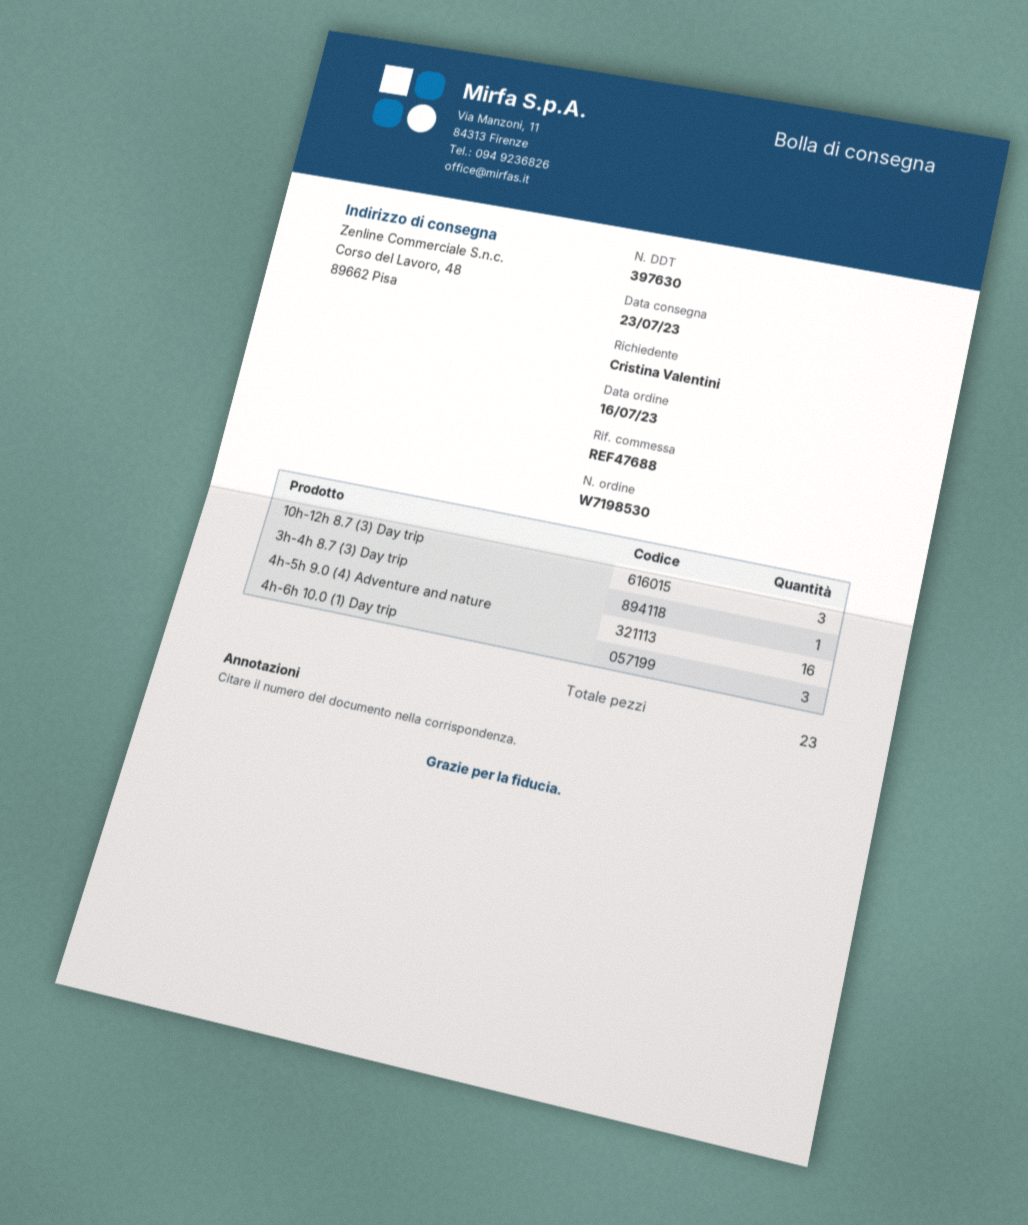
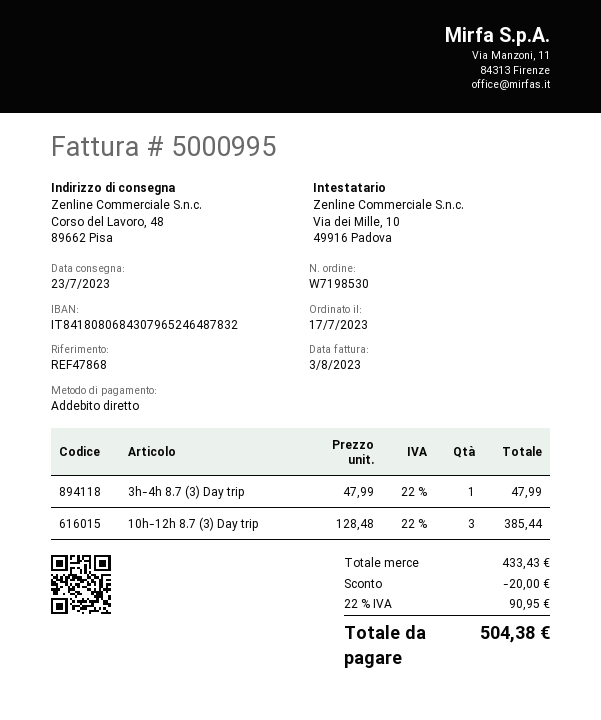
order date: 2023-07-16 -> 2023-07-17
reference: REF47688 -> REF47868
4h-5h 9.0 (4) Adventure and nature: 16 -> none
4h-6h 10.0 (1) Day trip: 3 -> none

